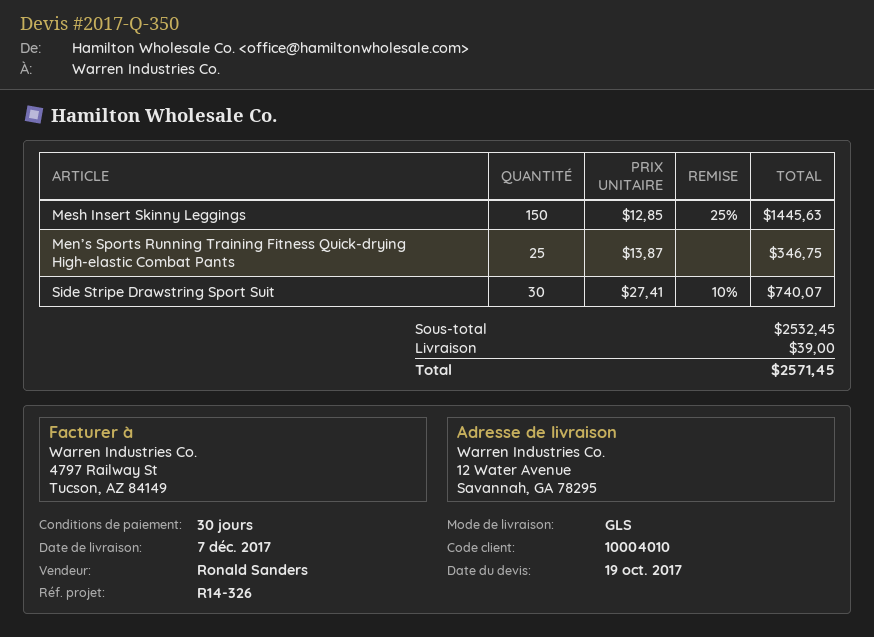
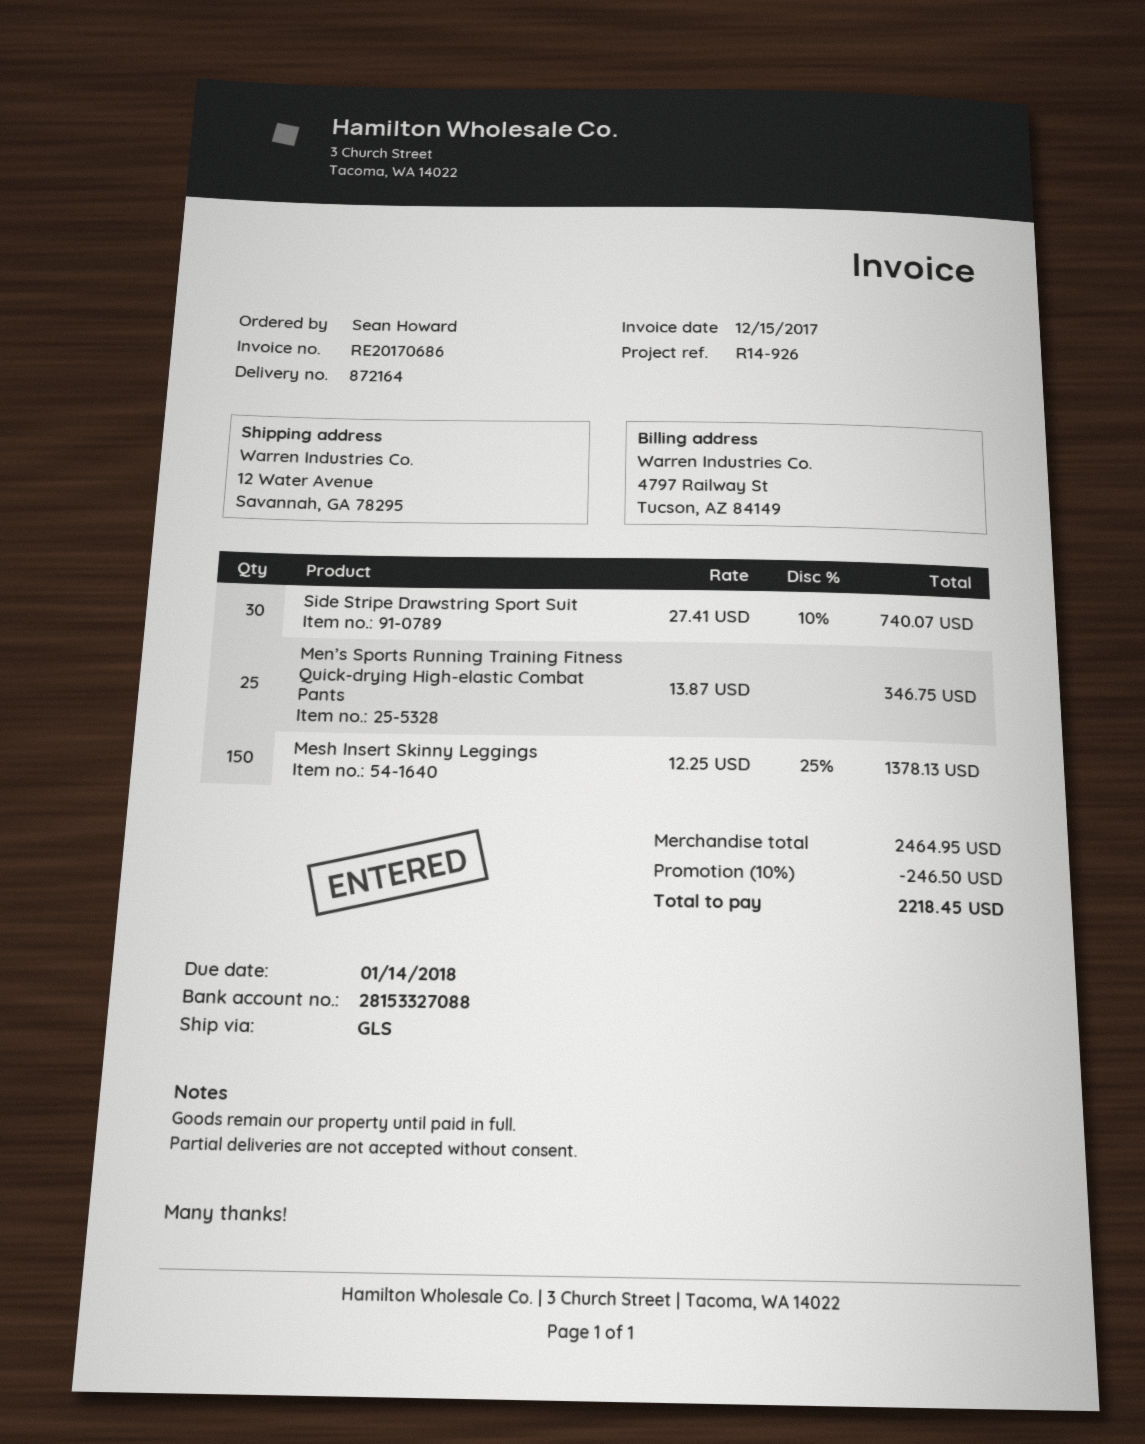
reference: R14-326 -> R14-926
Mesh Insert Skinny Leggings: 150 x 12.85 - 25% = 1445.63 -> 150 x 12.25 - 25% = 1378.13
subtotal: 2532.45 -> 2464.95
discount: none -> 10% = 246.50
shipping: 39.00 -> none
total: 2571.45 -> 2218.45

